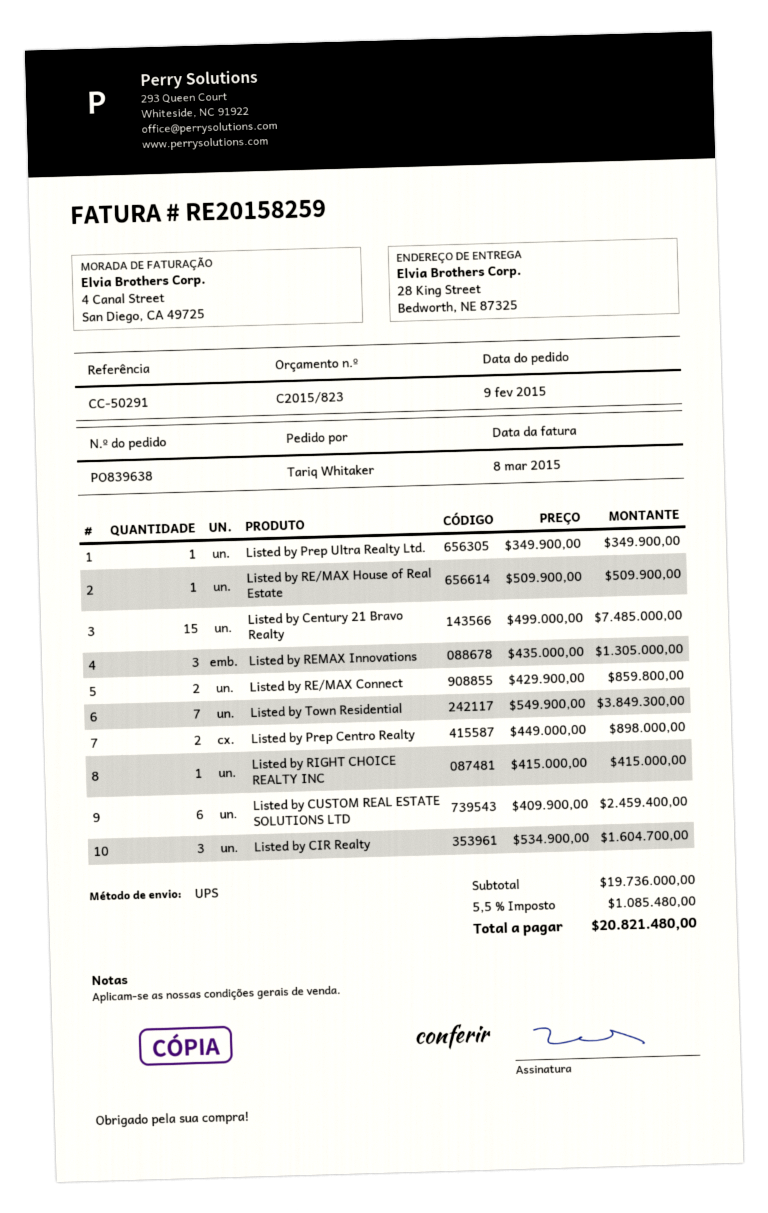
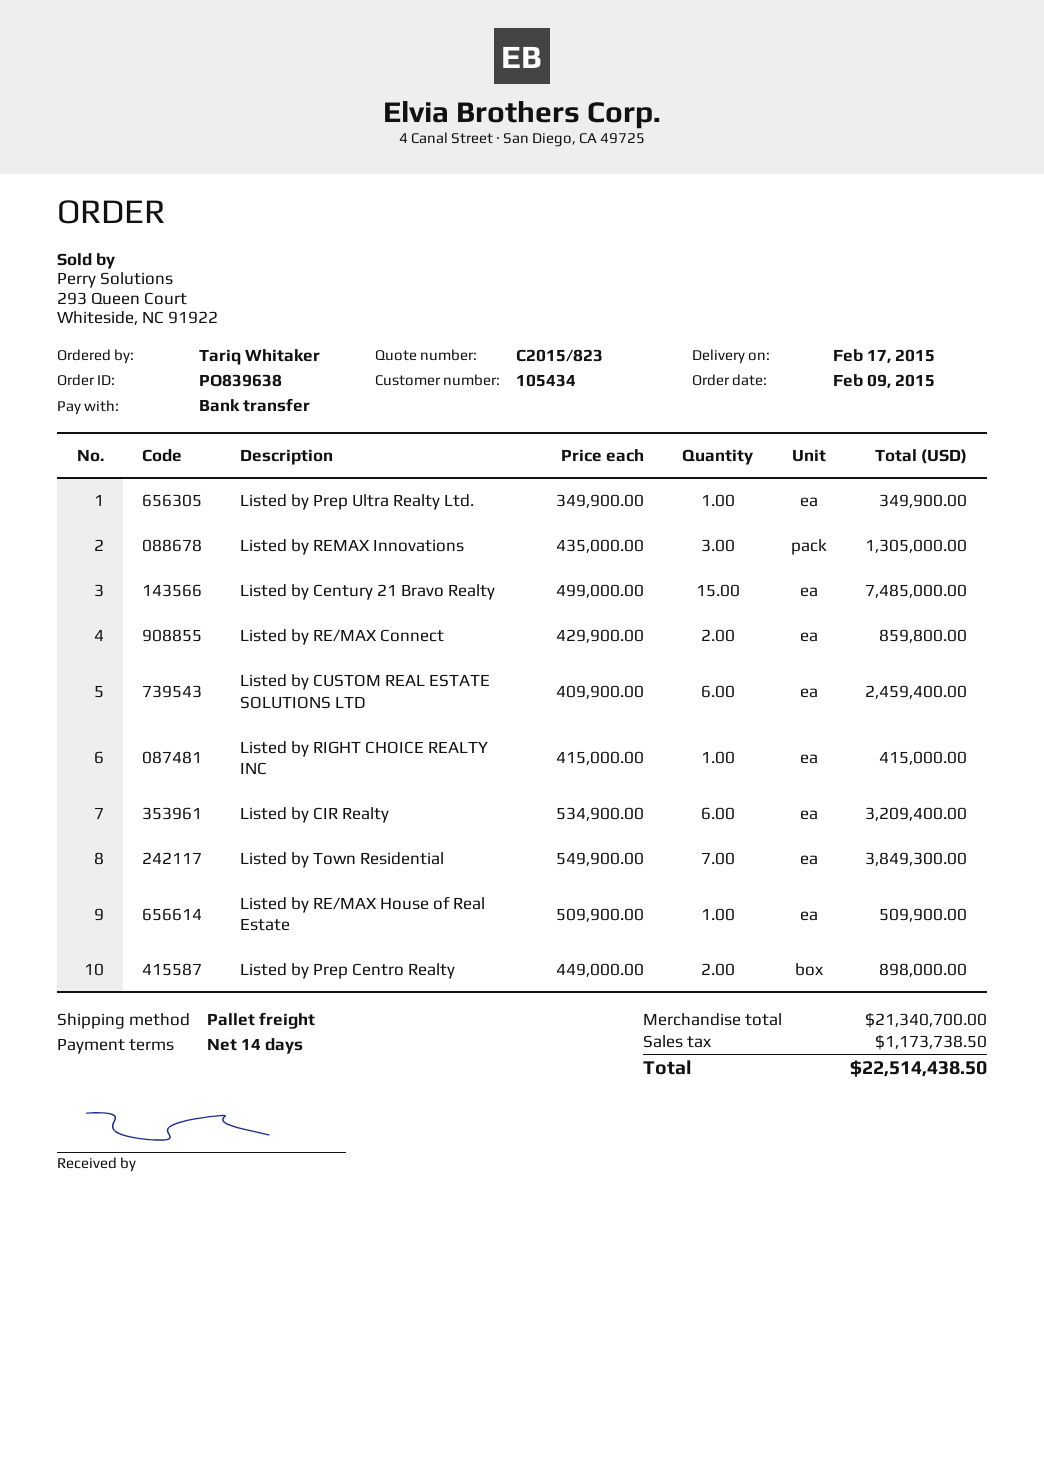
shipping method: UPS -> pallet freight
Listed by CIR Realty: 3 x 534900.00 = 1604700.00 -> 6 x 534900.00 = 3209400.00
subtotal: 19736000.00 -> 21340700.00
tax: 1085480.00 -> 1173738.50
total: 20821480.00 -> 22514438.50

